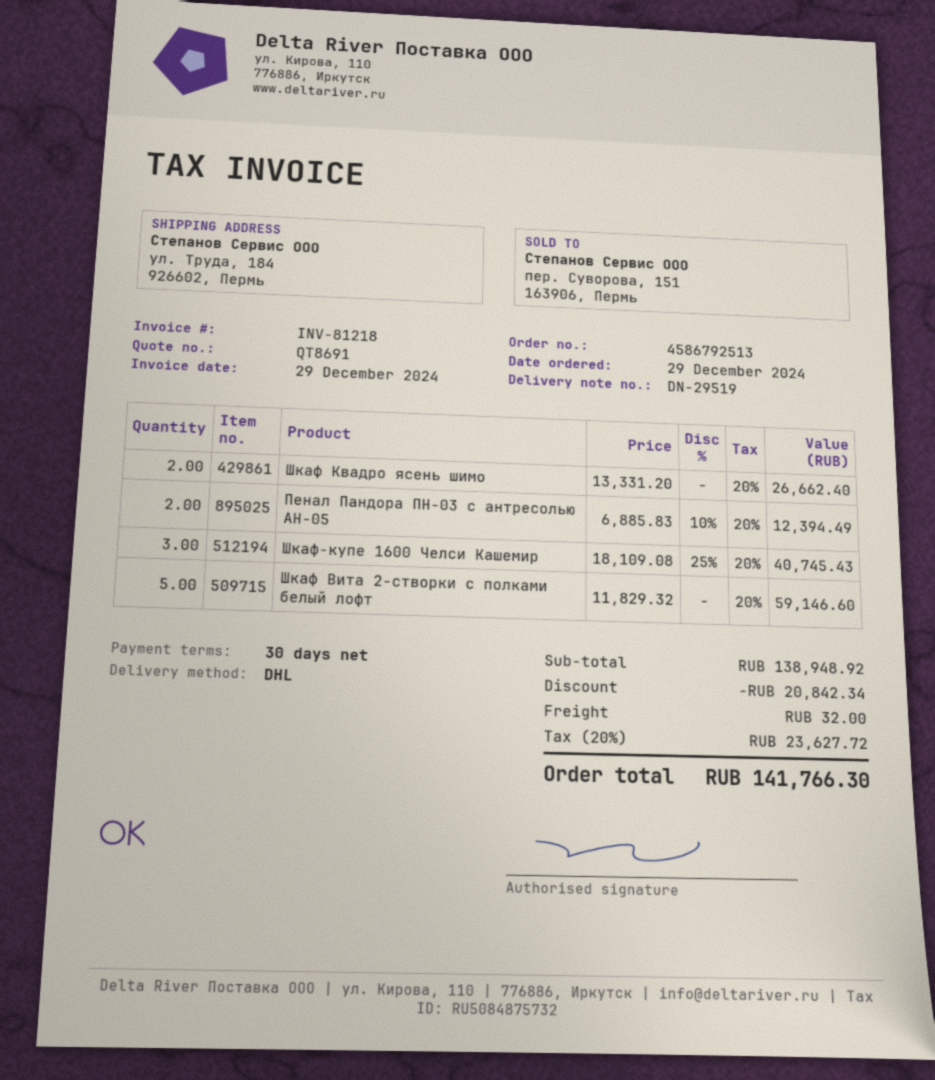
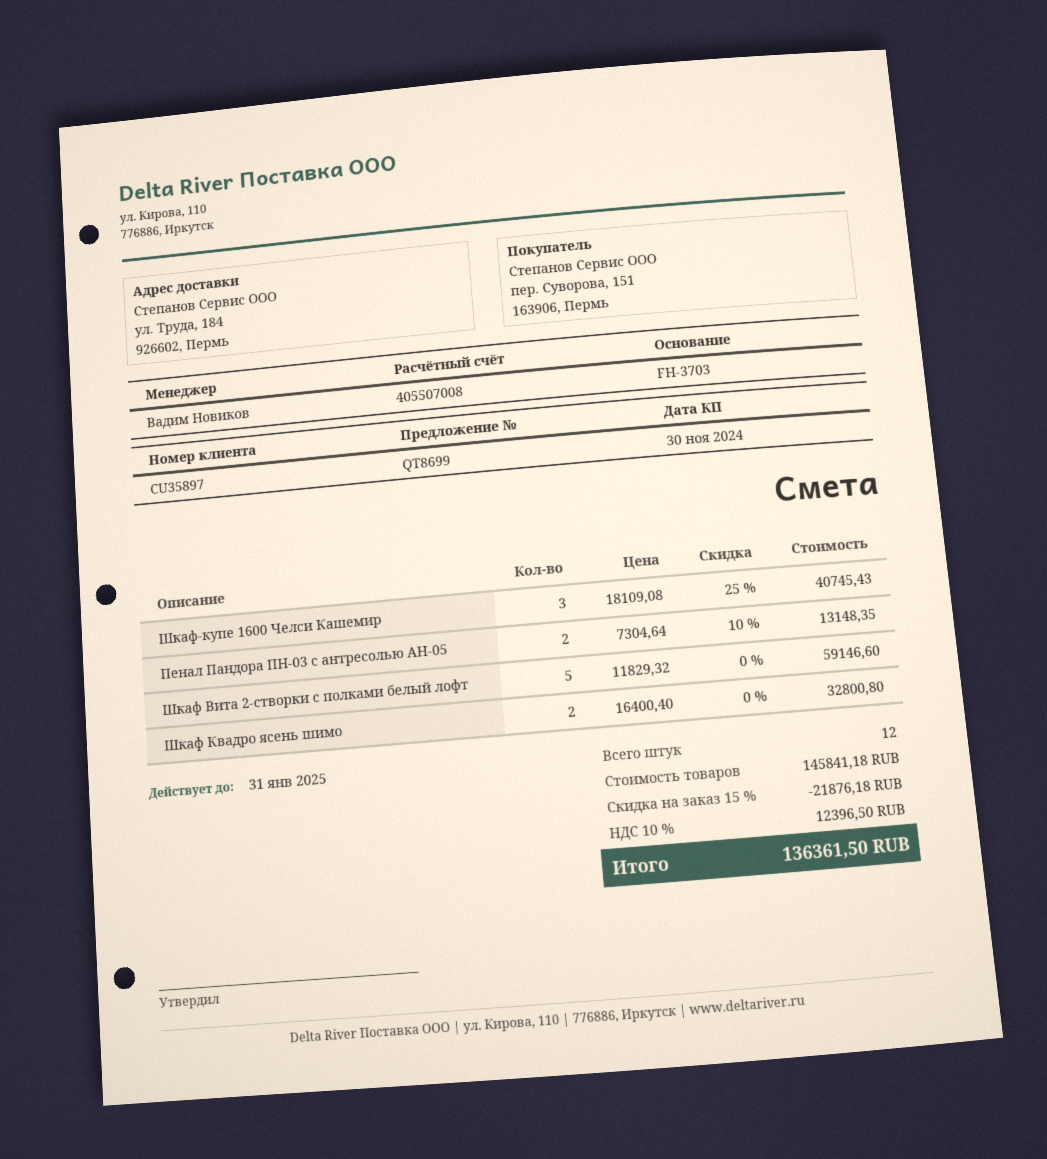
quote number: QT8691 -> QT8699
Шкаф Квадро ясень шимо: 2 x 13331.20 = 26662.40 -> 2 x 16400.40 = 32800.80
Пенал Пандора ПН-03 с антресолью АН-05: 2 x 6885.83 - 10% = 12394.49 -> 2 x 7304.64 - 10% = 13148.35
subtotal: 138948.92 -> 145841.18
discount: 20842.34 -> 21876.18
shipping: 32.00 -> none
tax: 20% = 23627.72 -> 10% = 12396.50
total: 141766.30 -> 136361.50

